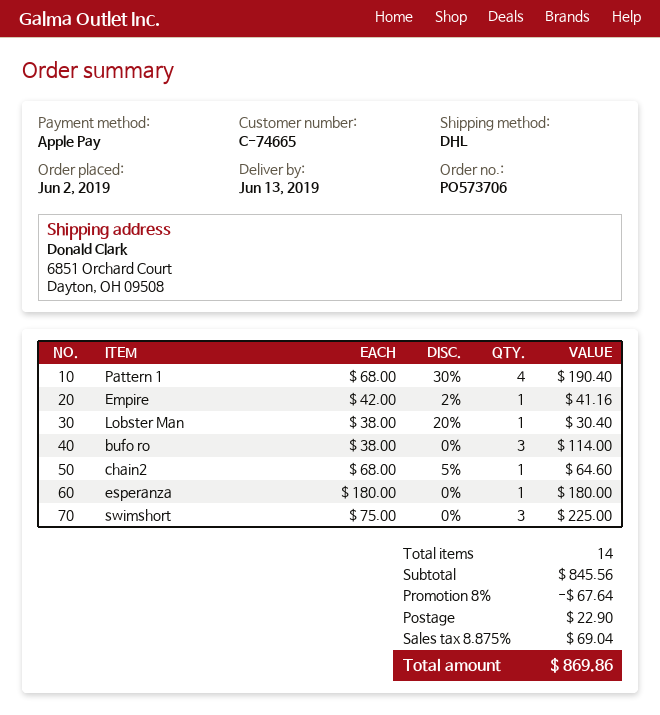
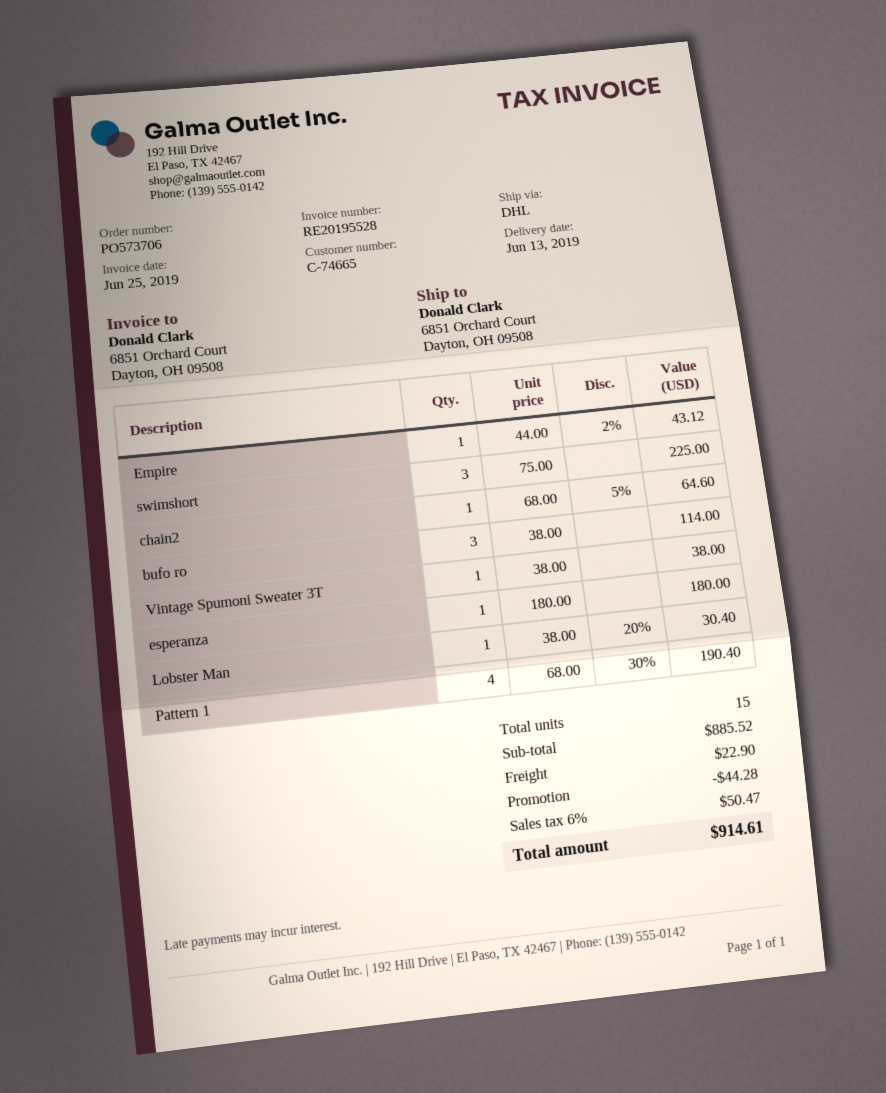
Empire: 1 x 42.00 - 2% = 41.16 -> 1 x 44.00 - 2% = 43.12
Vintage Spumoni Sweater 3T: none -> 1 x 38.00 = 38.00
total quantity: 14 -> 15
subtotal: 845.56 -> 885.52
discount: 67.64 -> 44.28
tax: 8.875% = 69.04 -> 6% = 50.47
total: 869.86 -> 914.61

